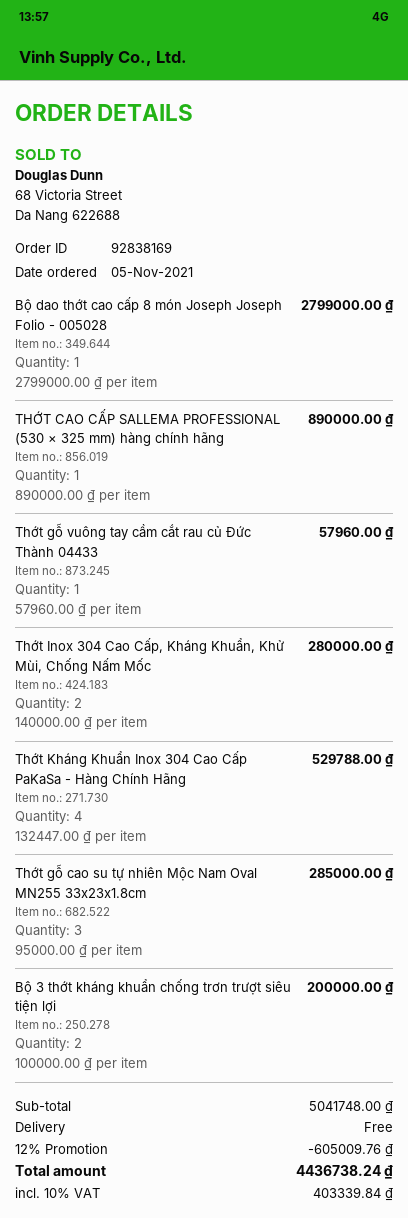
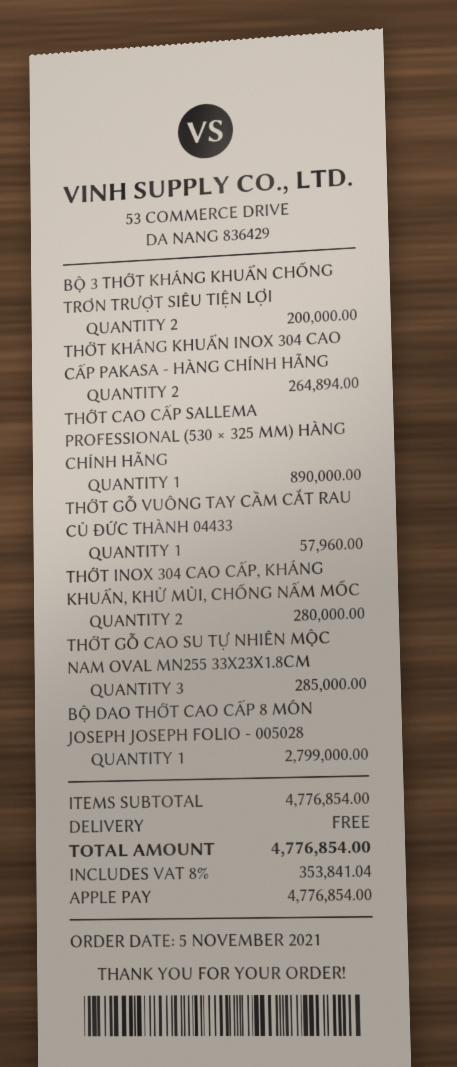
Thớt Kháng Khuẩn Inox 304 Cao Cấp PaKaSa - Hàng Chính Hãng: 4 for 529788.00 -> 2 for 264894.00
subtotal: 5041748.00 -> 4776854.00
discount: 12% = 605009.76 -> none
tax: 10% = 403339.84 -> 8% = 353841.04
total: 4436738.24 -> 4776854.00

